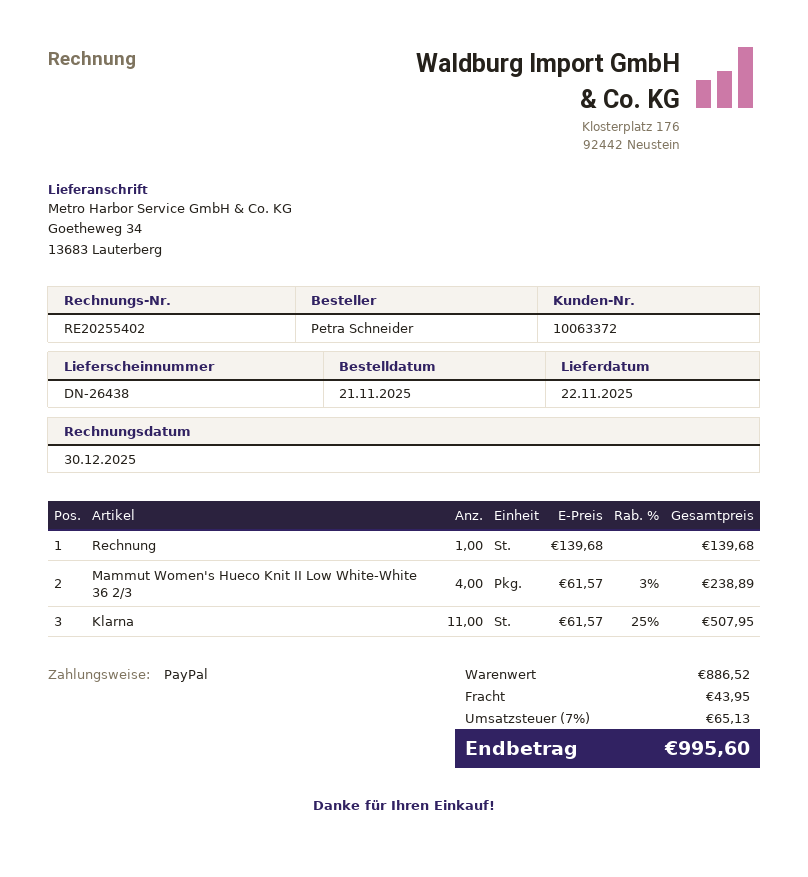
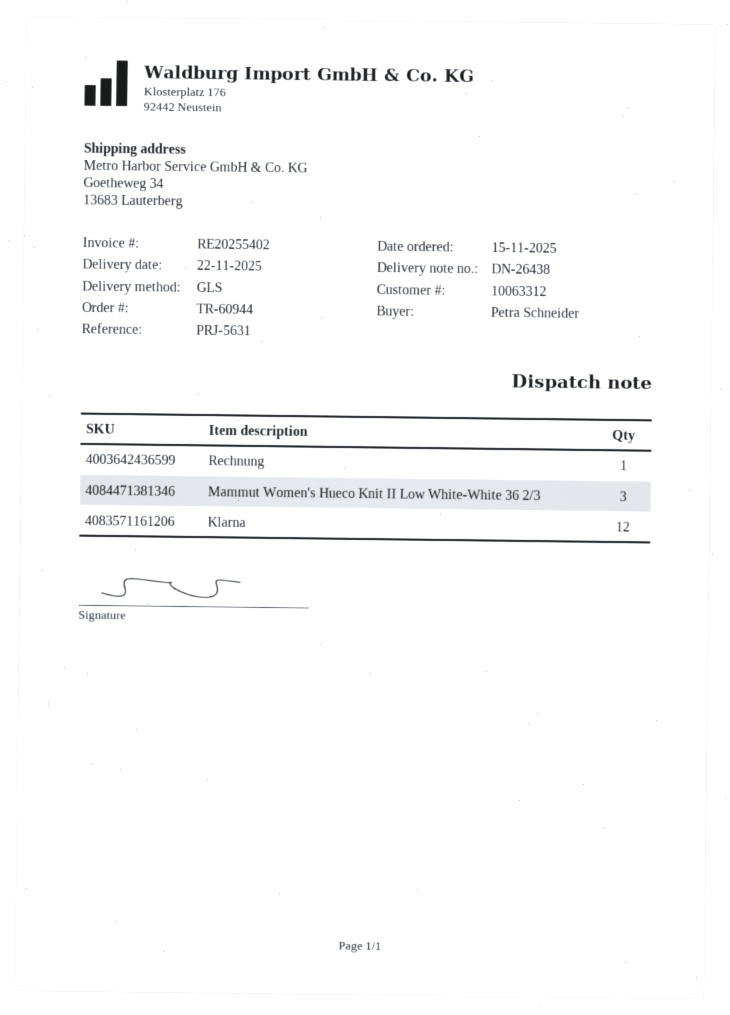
order date: 2025-11-21 -> 2025-11-15
customer number: 10063372 -> 10063312
Mammut Women's Hueco Knit II Low White-White 36 2/3: 4 -> 3
Klarna: 11 -> 12

